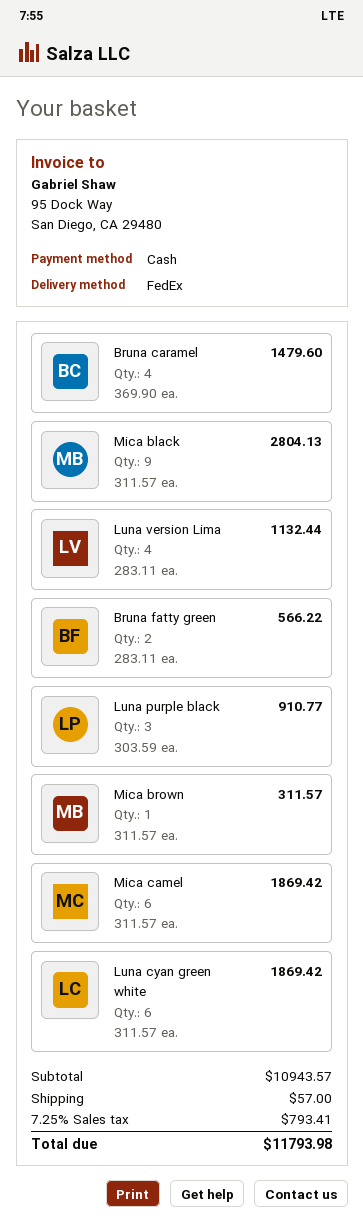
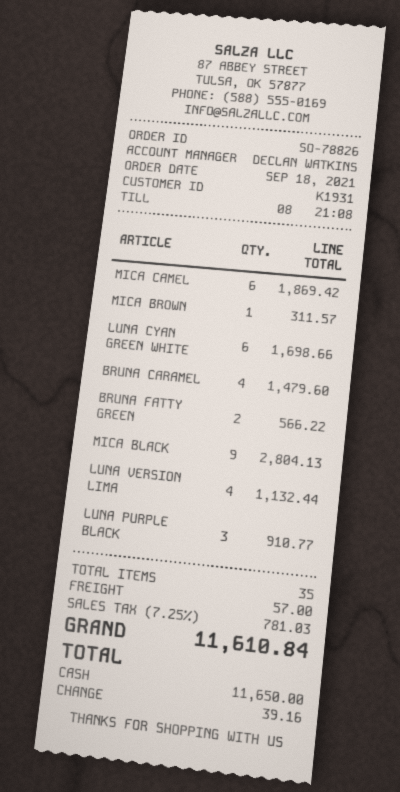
Luna cyan green white: 6 for 1869.42 -> 6 for 1698.66
tax: 7.25% = 793.41 -> 7.25% = 781.03
total: 11793.98 -> 11610.84

